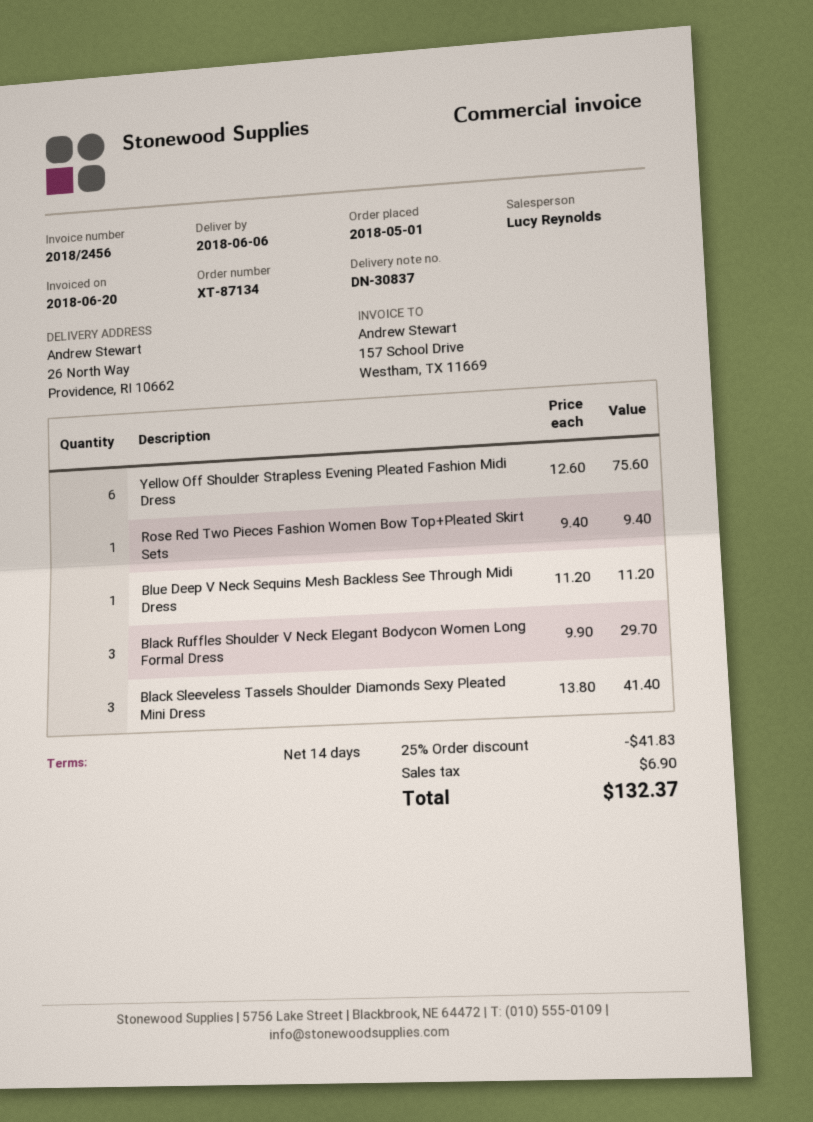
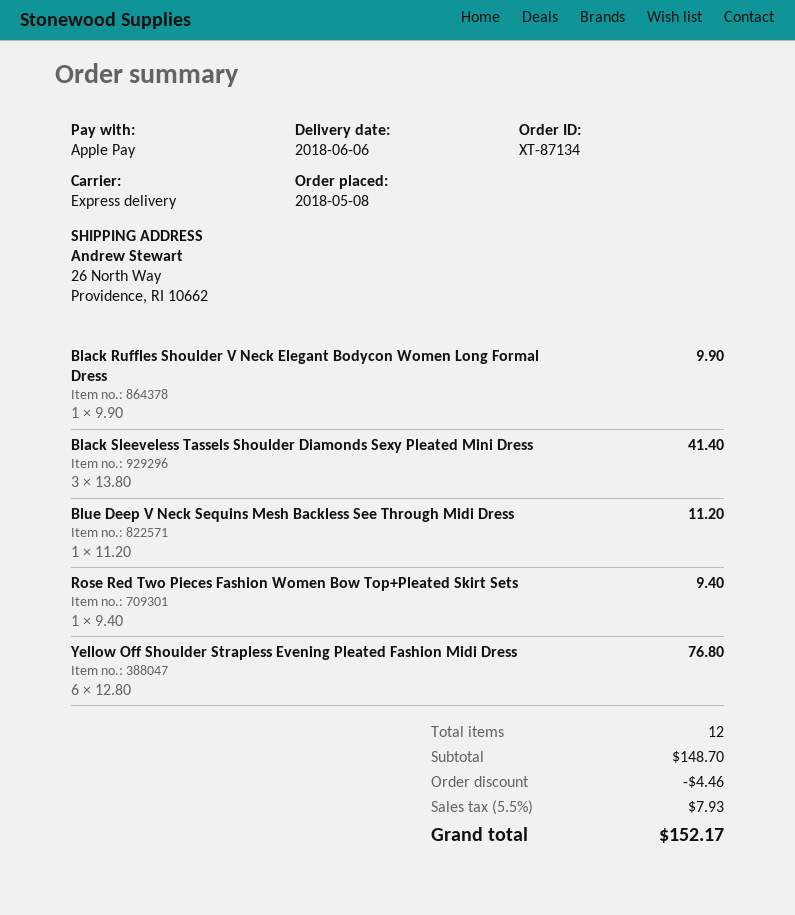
order date: 2018-05-01 -> 2018-05-08
Yellow Off Shoulder Strapless Evening Pleated Fashion Midi Dress: 6 x 12.60 = 75.60 -> 6 x 12.80 = 76.80
Black Ruffles Shoulder V Neck Elegant Bodycon Women Long Formal Dress: 3 x 9.90 = 29.70 -> 1 x 9.90 = 9.90
discount: 41.83 -> 4.46
tax: 6.90 -> 7.93
total: 132.37 -> 152.17

